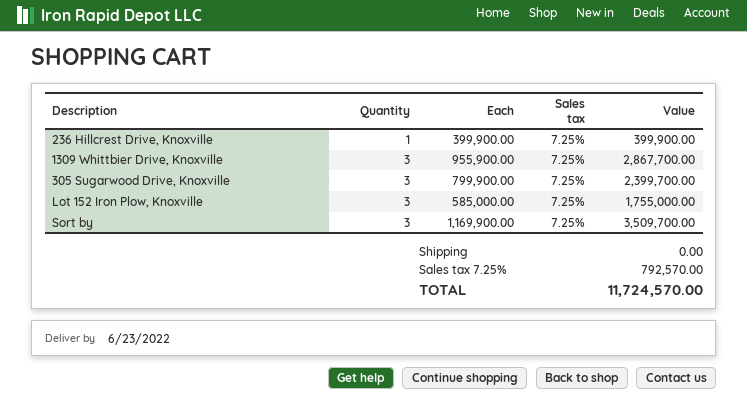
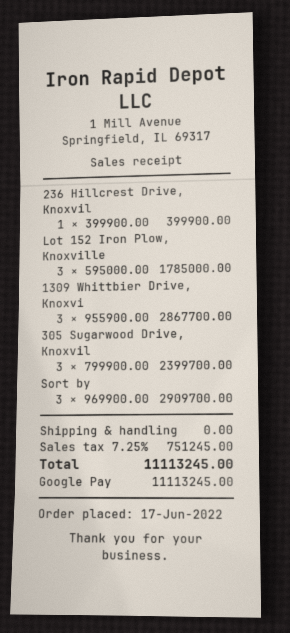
Lot 152 Iron Plow, Knoxville: 3 x 585000.00 = 1755000.00 -> 3 x 595000.00 = 1785000.00
Sort by: 3 x 1169900.00 = 3509700.00 -> 3 x 969900.00 = 2909700.00
tax: 7.25% = 792570.00 -> 7.25% = 751245.00
total: 11724570.00 -> 11113245.00

